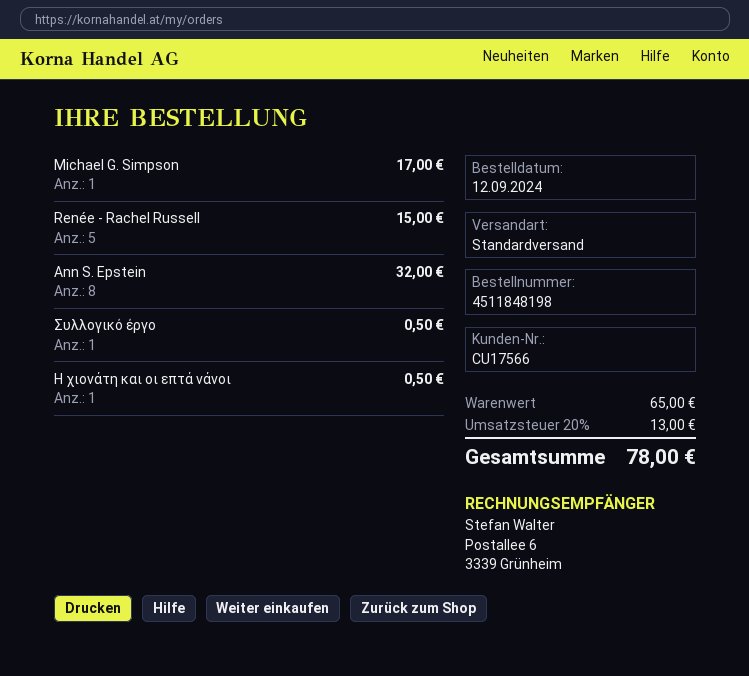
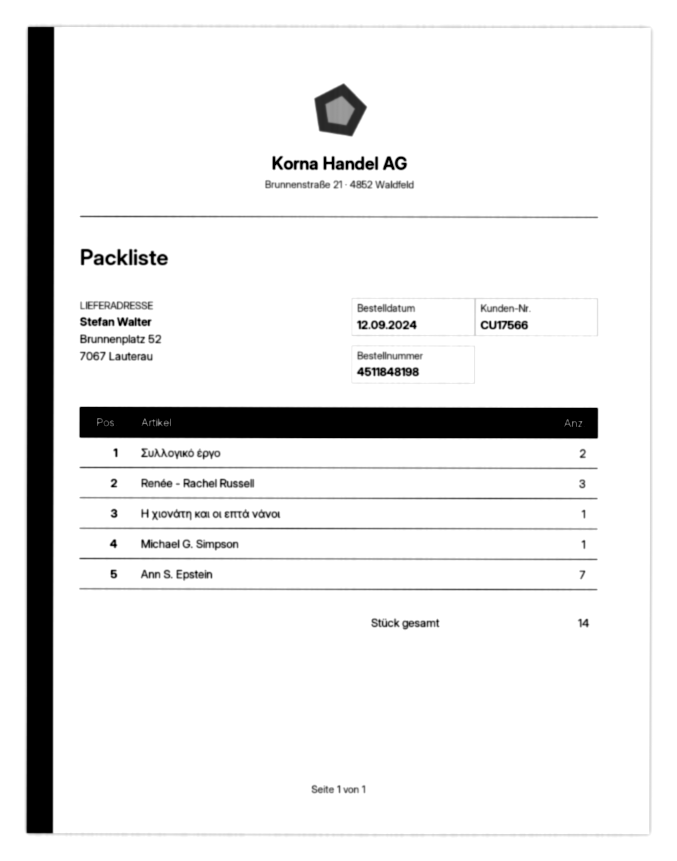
Renée - Rachel Russell: 5 -> 3
Ann S. Epstein: 8 -> 7
Συλλογικό έργο: 1 -> 2

